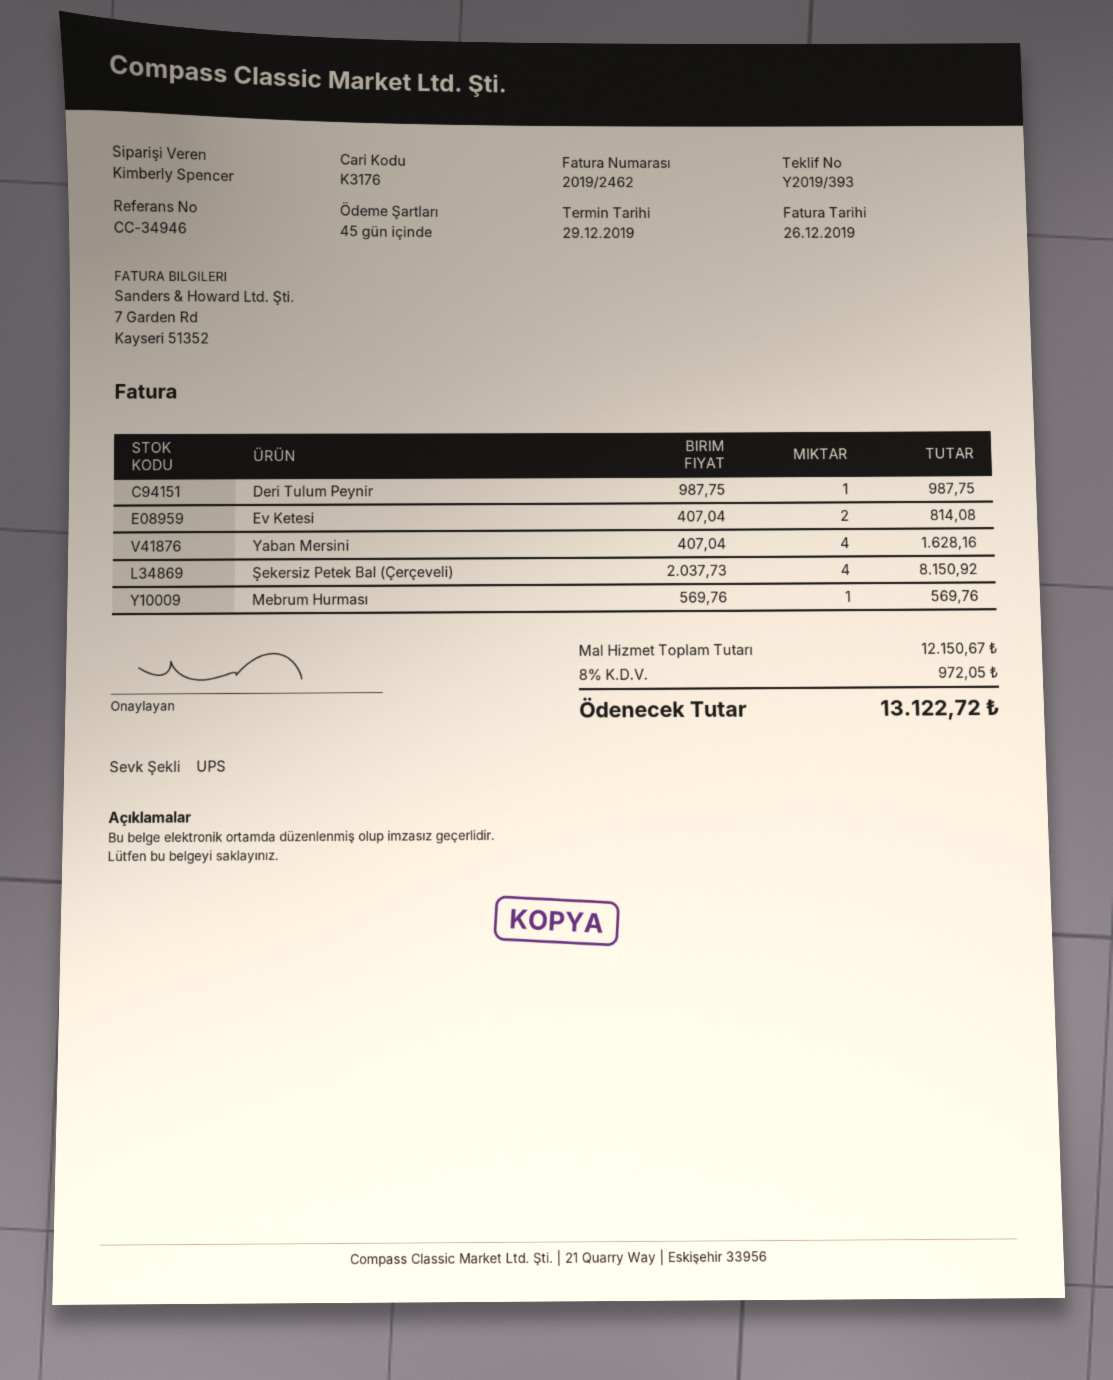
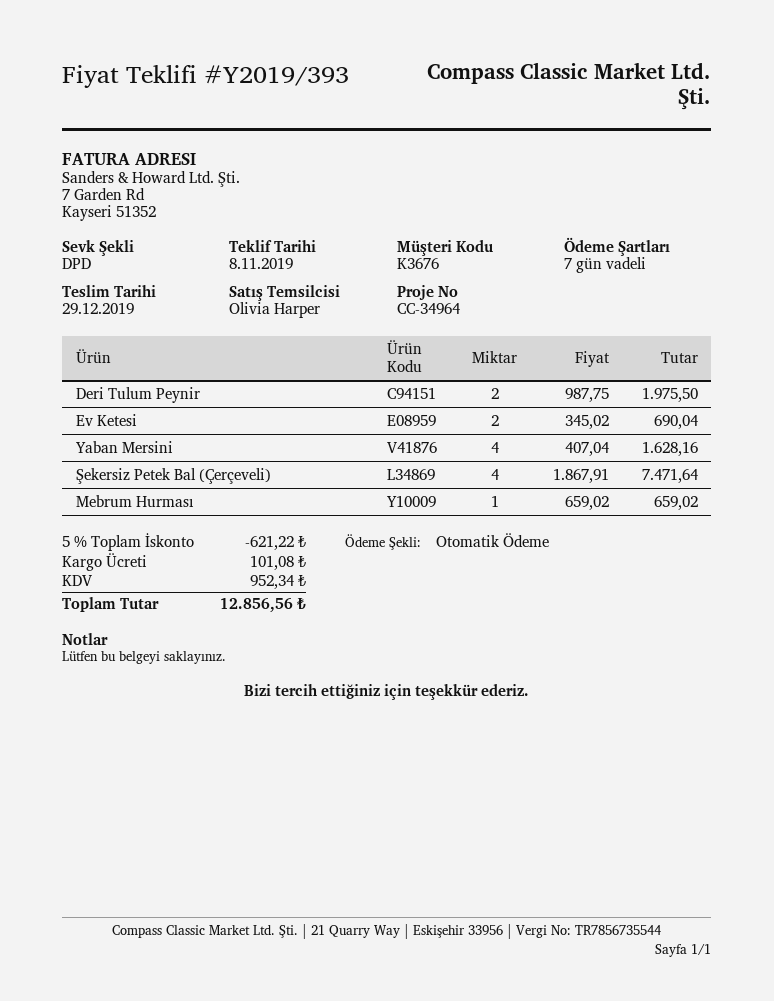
payment terms: 45 days -> 7 days
customer number: K3176 -> K3676
reference: CC-34946 -> CC-34964
shipping method: UPS -> DPD
Deri Tulum Peynir: 1 x 987.75 = 987.75 -> 2 x 987.75 = 1975.50
Ev Ketesi: 2 x 407.04 = 814.08 -> 2 x 345.02 = 690.04
Şekersiz Petek Bal (Çerçeveli): 4 x 2037.73 = 8150.92 -> 4 x 1867.91 = 7471.64
Mebrum Hurması: 1 x 569.76 = 569.76 -> 1 x 659.02 = 659.02
discount: none -> 5% = 621.22
shipping: none -> 101.08
tax: 972.05 -> 952.34
total: 13122.72 -> 12856.56

